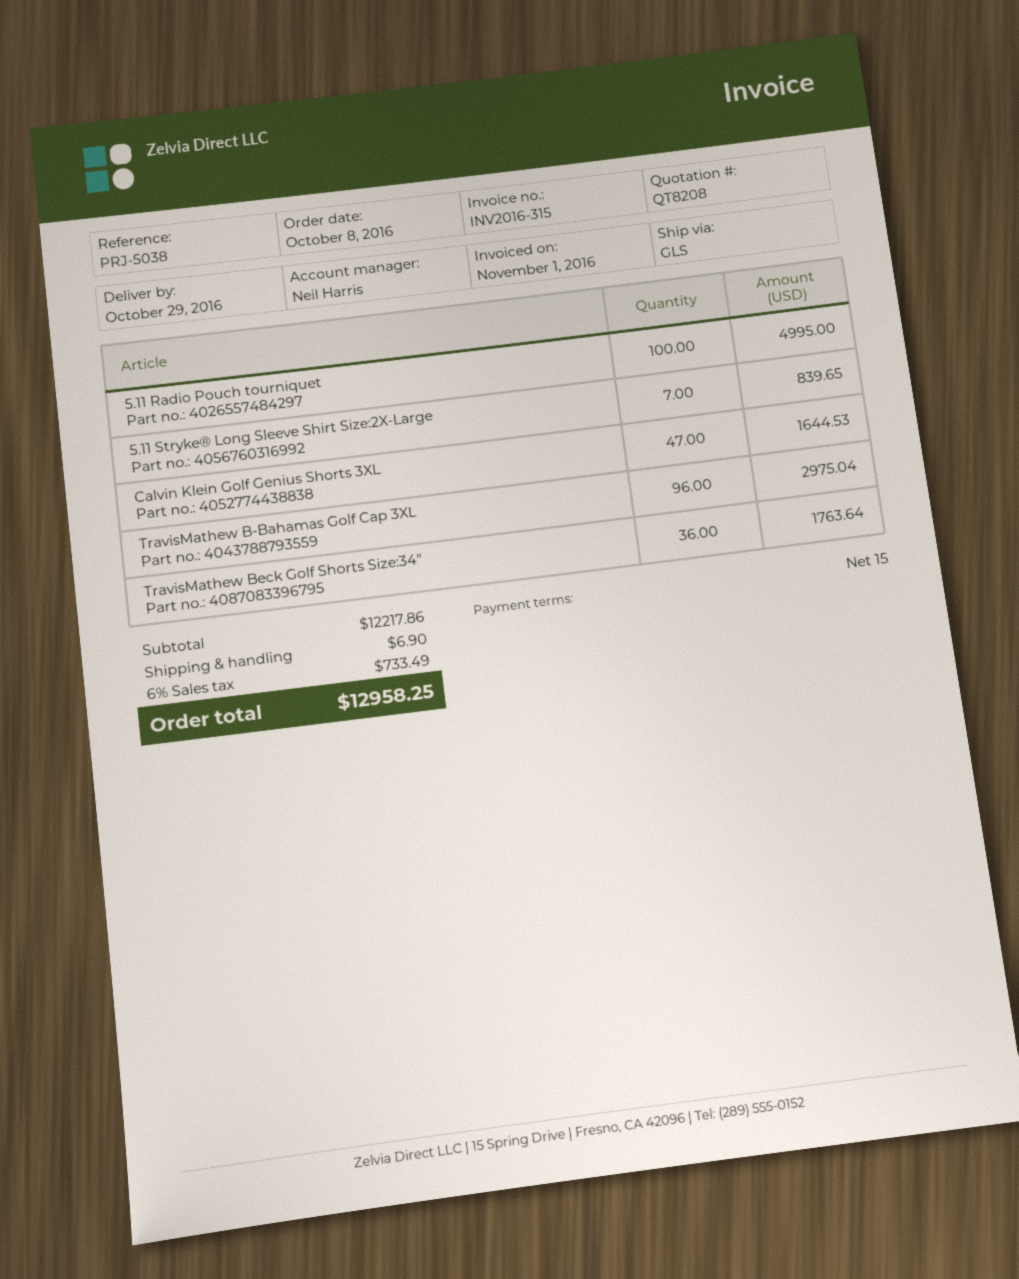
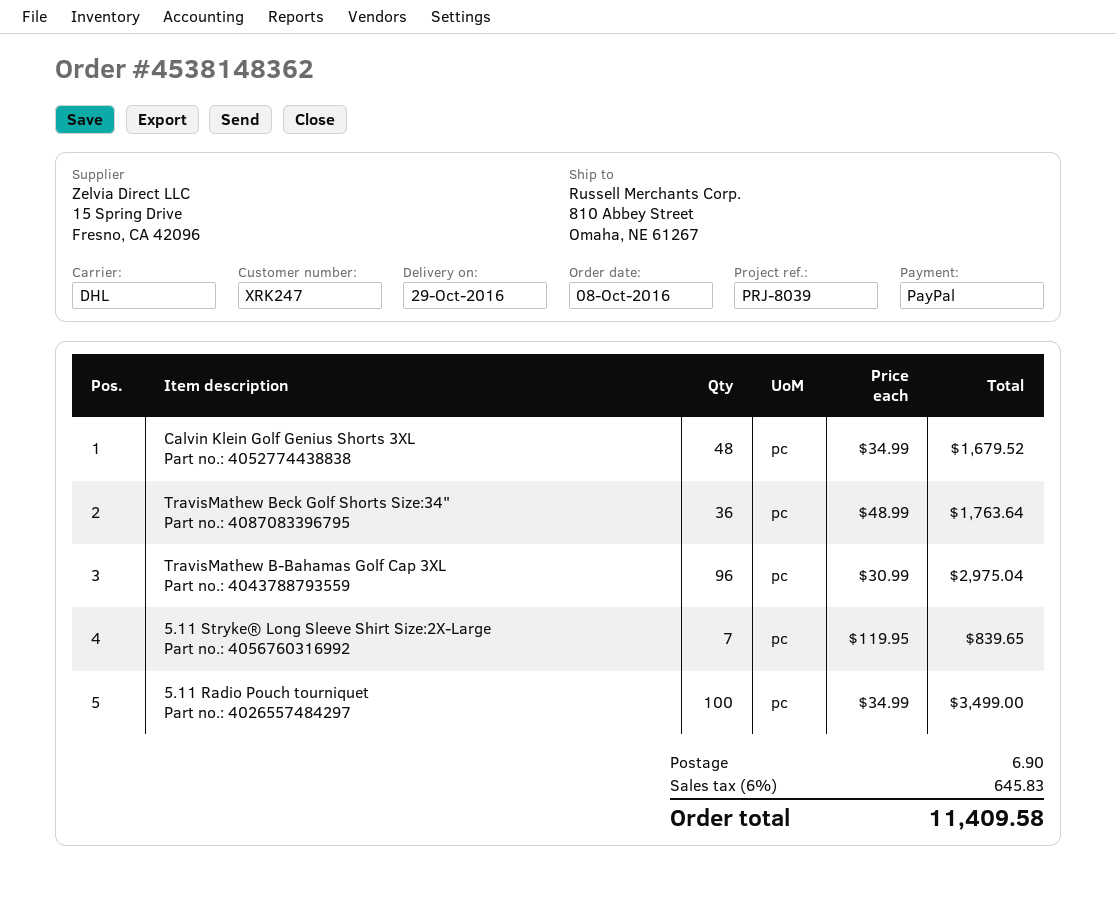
reference: PRJ-5038 -> PRJ-8039
shipping method: GLS -> DHL
5.11 Radio Pouch tourniquet: 100 for 4995.00 -> 100 for 3499.00
Calvin Klein Golf Genius Shorts 3XL: 47 for 1644.53 -> 48 for 1679.52
tax: 6% = 733.49 -> 6% = 645.83
total: 12958.25 -> 11409.58

